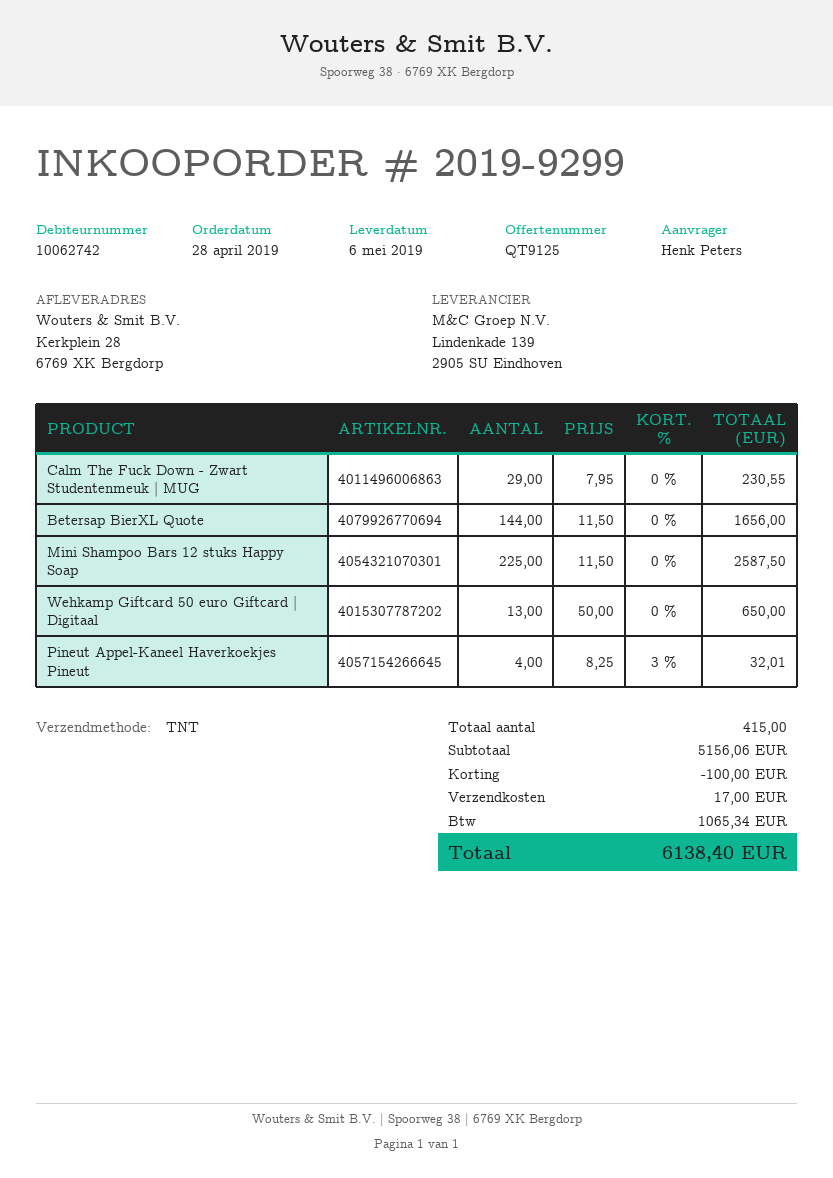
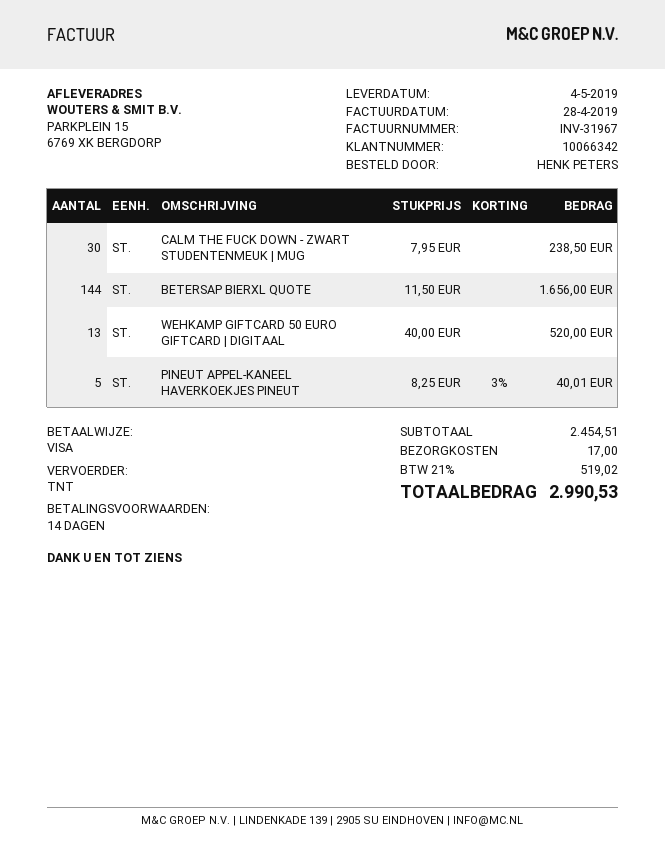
delivery date: 2019-05-06 -> 2019-05-04
customer number: 10062742 -> 10066342
ship to: Kerkplein 28, 6769 XK Bergdorp -> PARKPLEIN 15, 6769 XK BERGDORP
Calm The Fuck Down - Zwart Studentenmeuk | MUG: 29 x 7.95 = 230.55 -> 30 x 7.95 = 238.50
Mini Shampoo Bars 12 stuks Happy Soap: 225 x 11.50 = 2587.50 -> none
Wehkamp Giftcard 50 euro Giftcard | Digitaal: 13 x 50.00 = 650.00 -> 13 x 40.00 = 520.00
Pineut Appel-Kaneel Haverkoekjes Pineut: 4 x 8.25 - 3% = 32.01 -> 5 x 8.25 - 3% = 40.01
subtotal: 5156.06 -> 2454.51
discount: 100.00 -> none
tax: 1065.34 -> 519.02
total: 6138.40 -> 2990.53

